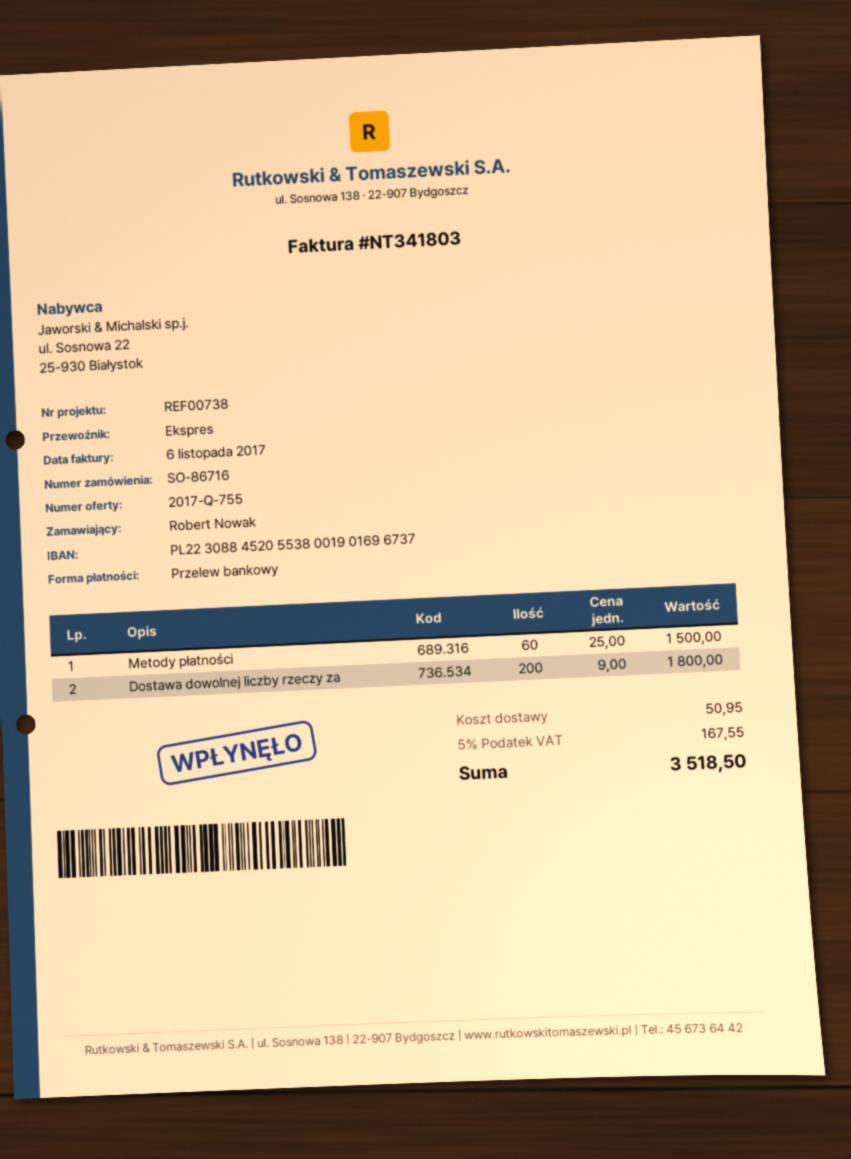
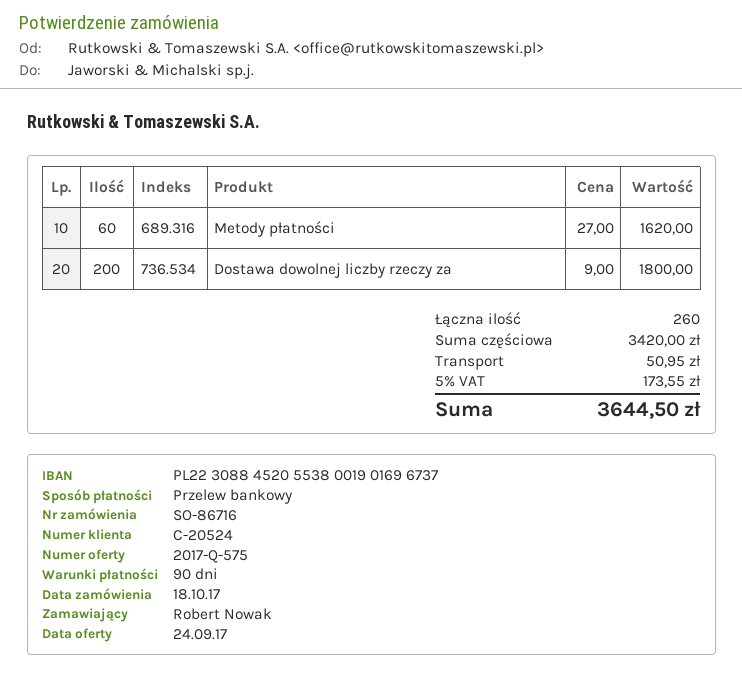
quote number: 2017-Q-755 -> 2017-Q-575
Metody płatności: 60 x 25.00 = 1500.00 -> 60 x 27.00 = 1620.00
tax: 5% = 167.55 -> 5% = 173.55
total: 3518.50 -> 3644.50

